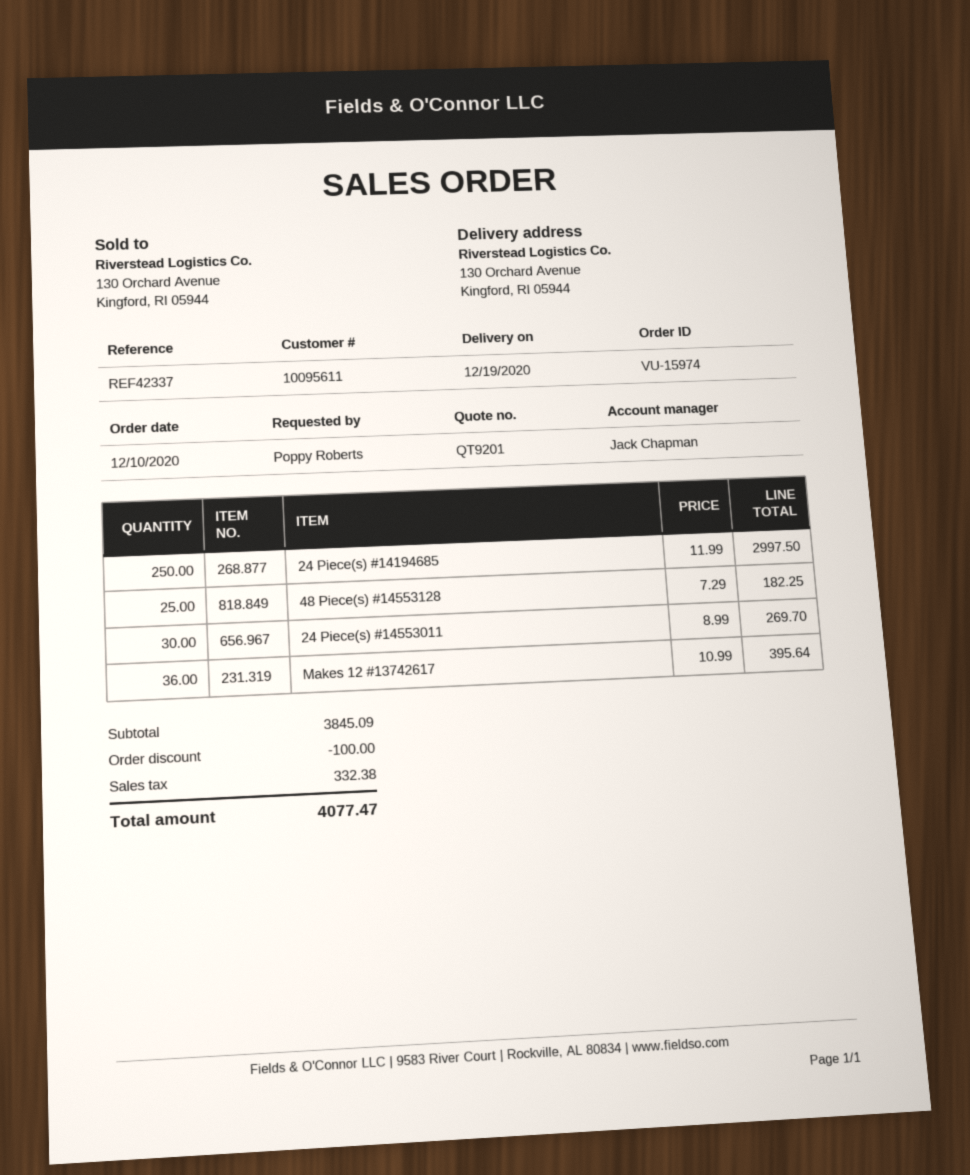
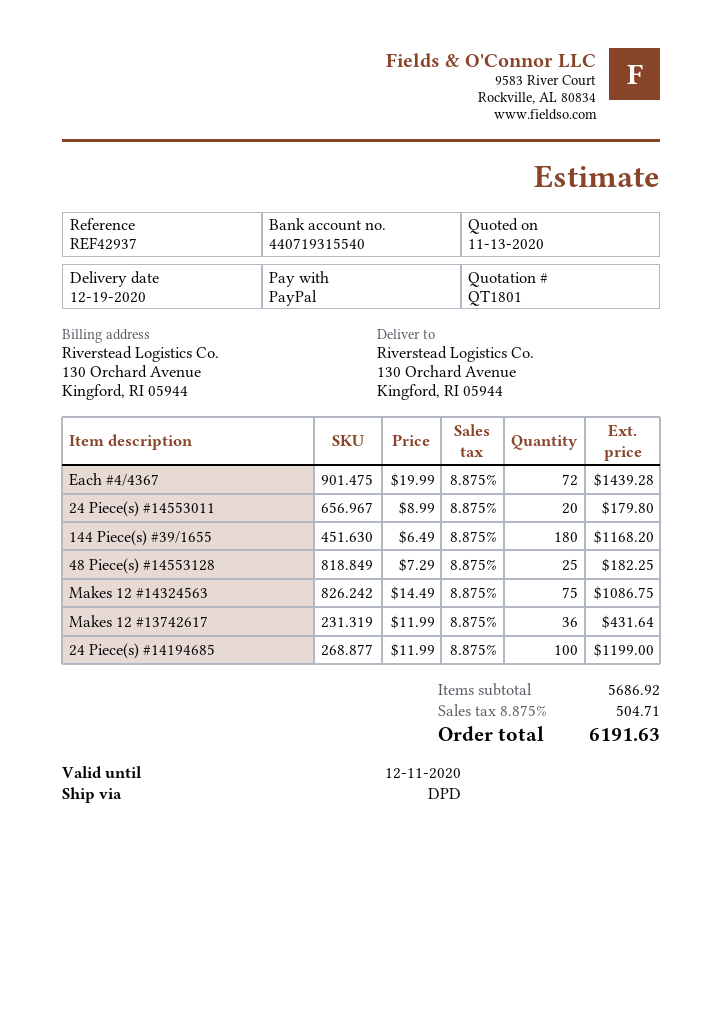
quote number: QT9201 -> QT1801
reference: REF42337 -> REF42937
24 Piece(s) #14194685: 250 x 11.99 = 2997.50 -> 100 x 11.99 = 1199.00
24 Piece(s) #14553011: 30 x 8.99 = 269.70 -> 20 x 8.99 = 179.80
Makes 12 #13742617: 36 x 10.99 = 395.64 -> 36 x 11.99 = 431.64
Each #4/4367: none -> 72 x 19.99 = 1439.28
144 Piece(s) #39/1655: none -> 180 x 6.49 = 1168.20
Makes 12 #14324563: none -> 75 x 14.49 = 1086.75
subtotal: 3845.09 -> 5686.92
discount: 100.00 -> none
tax: 332.38 -> 504.71
total: 4077.47 -> 6191.63

